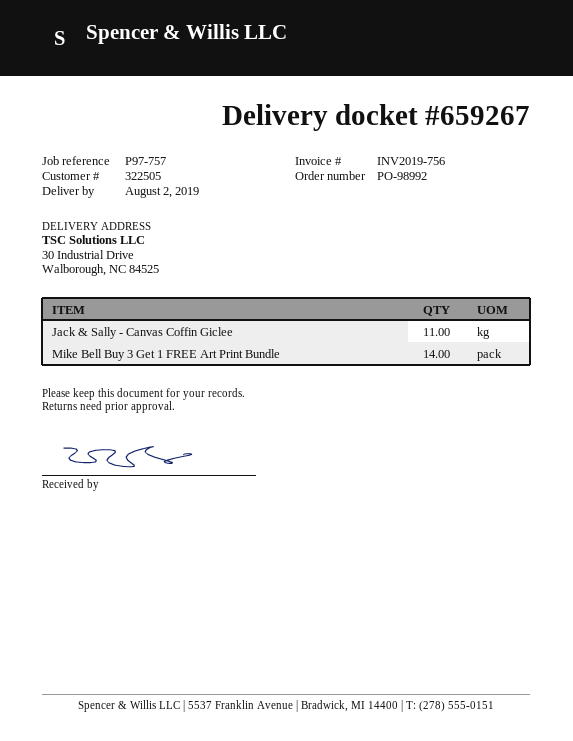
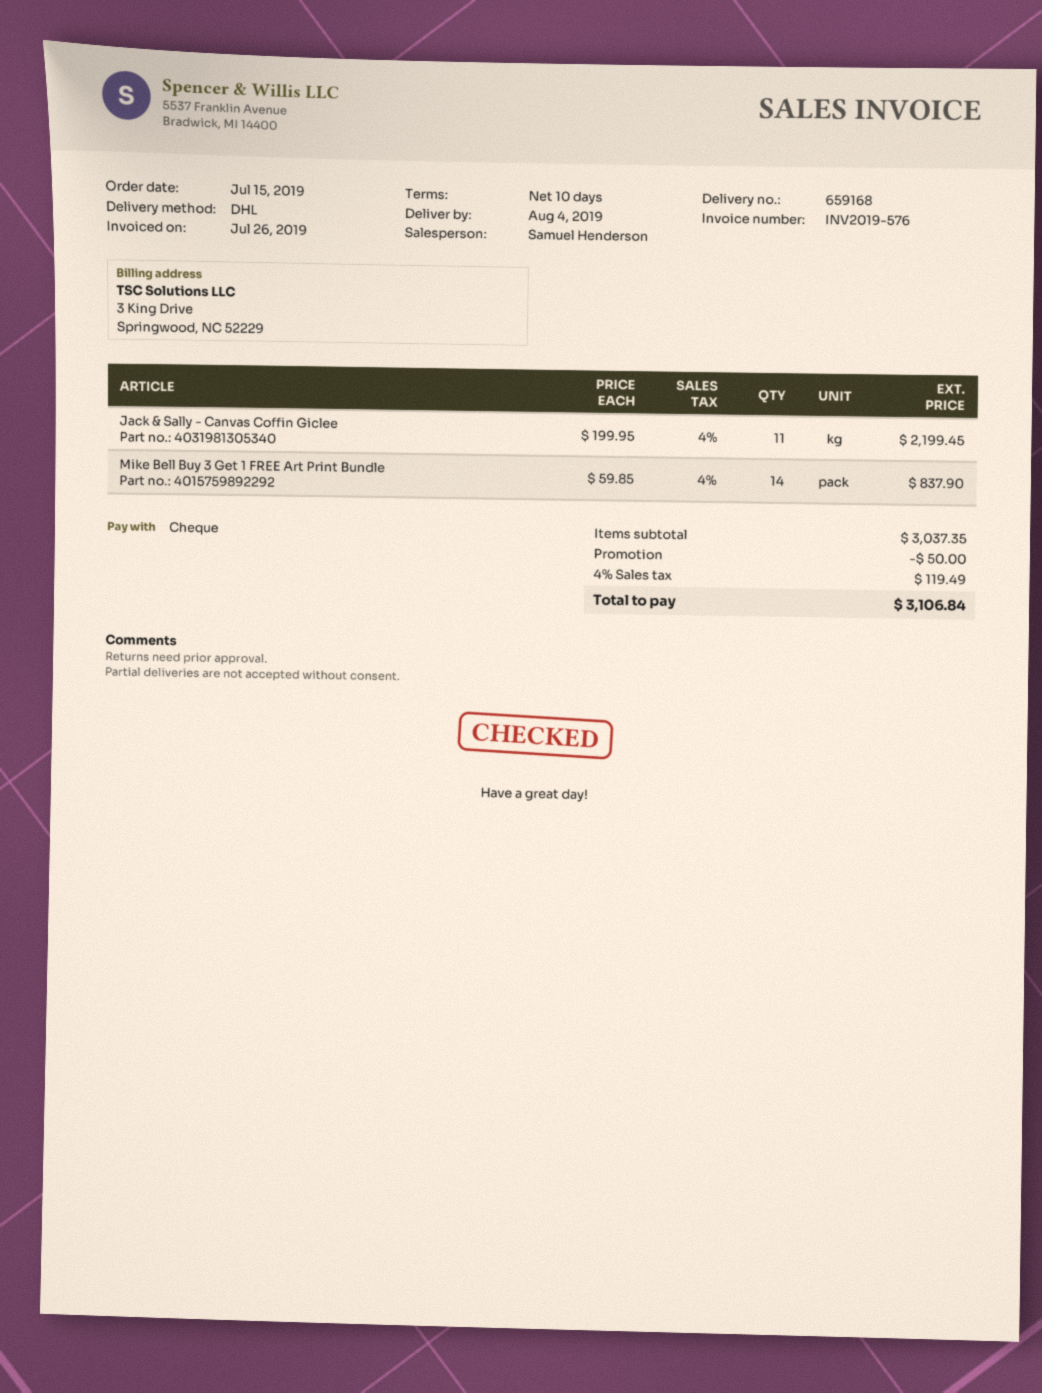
delivery note number: 659267 -> 659168
delivery date: 2019-08-02 -> 2019-08-04
invoice number: INV2019-756 -> INV2019-576

